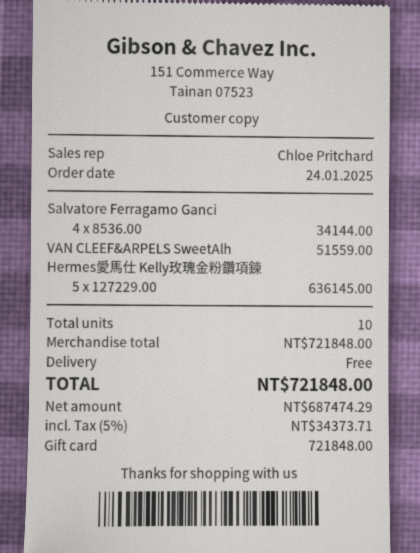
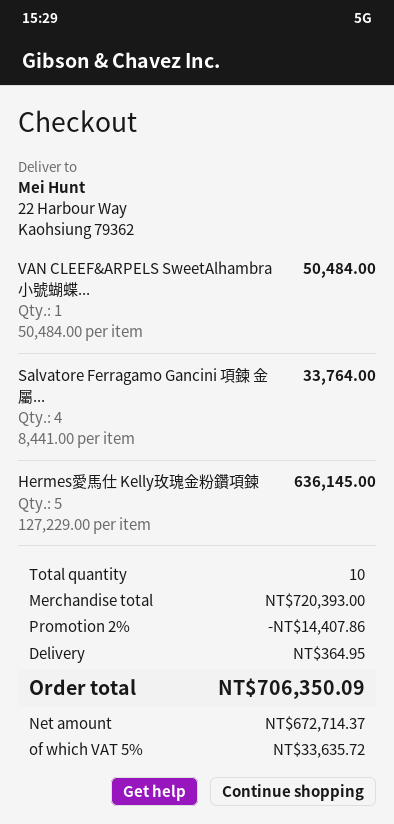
Salvatore Ferragamo Ganci: 4 x 8536.00 = 34144.00 -> 4 x 8441.00 = 33764.00
VAN CLEEF&ARPELS SweetAlh: 1 x 51559.00 = 51559.00 -> 1 x 50484.00 = 50484.00
subtotal: 721848.00 -> 720393.00
discount: none -> 2% = 14407.86
shipping: 0.00 -> 364.95
net: 687474.29 -> 672714.37
tax: 5% = 34373.71 -> 5% = 33635.72
total: 721848.00 -> 706350.09

